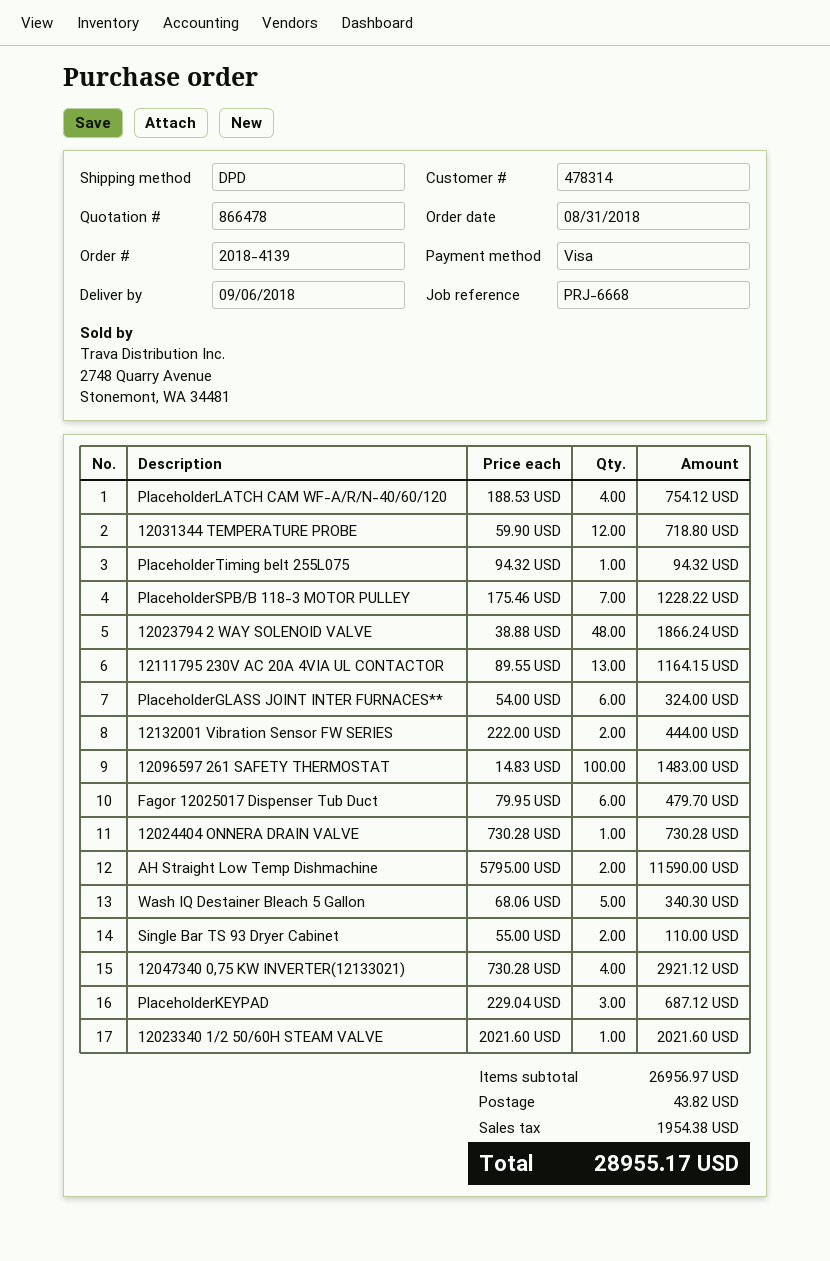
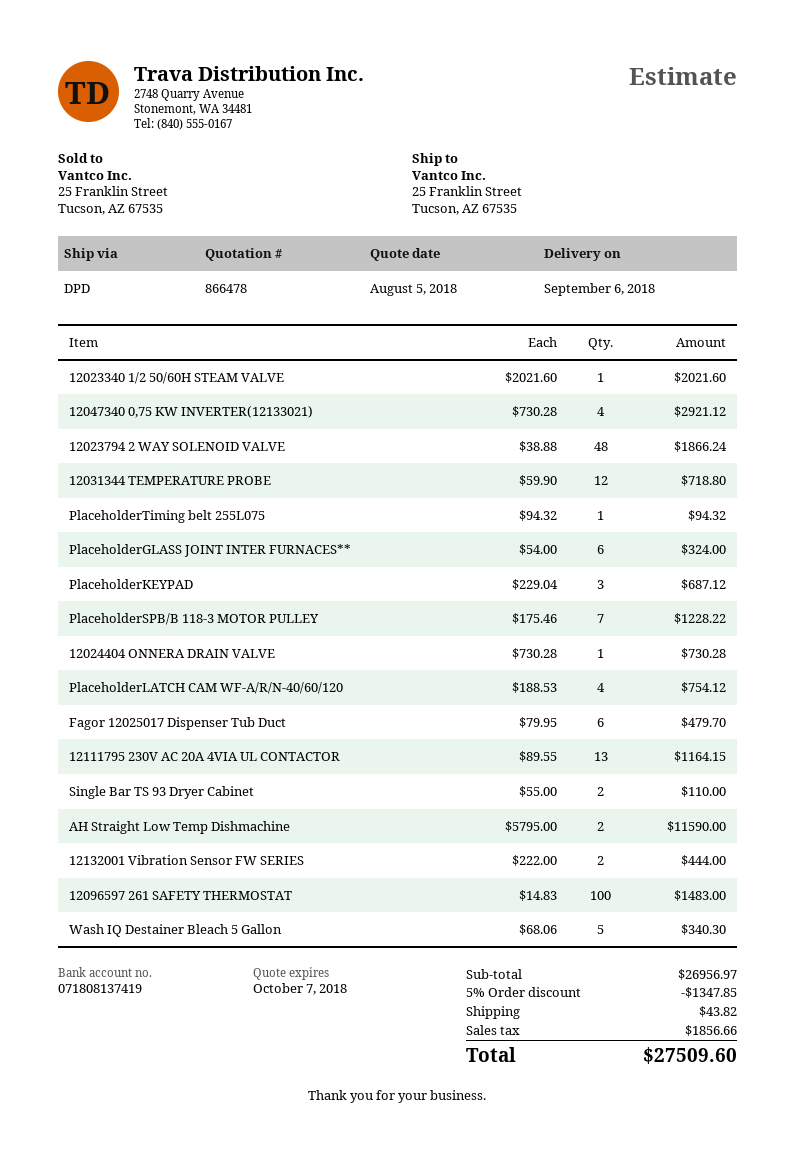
discount: none -> 5% = 1347.85
tax: 1954.38 -> 1856.66
total: 28955.17 -> 27509.60

